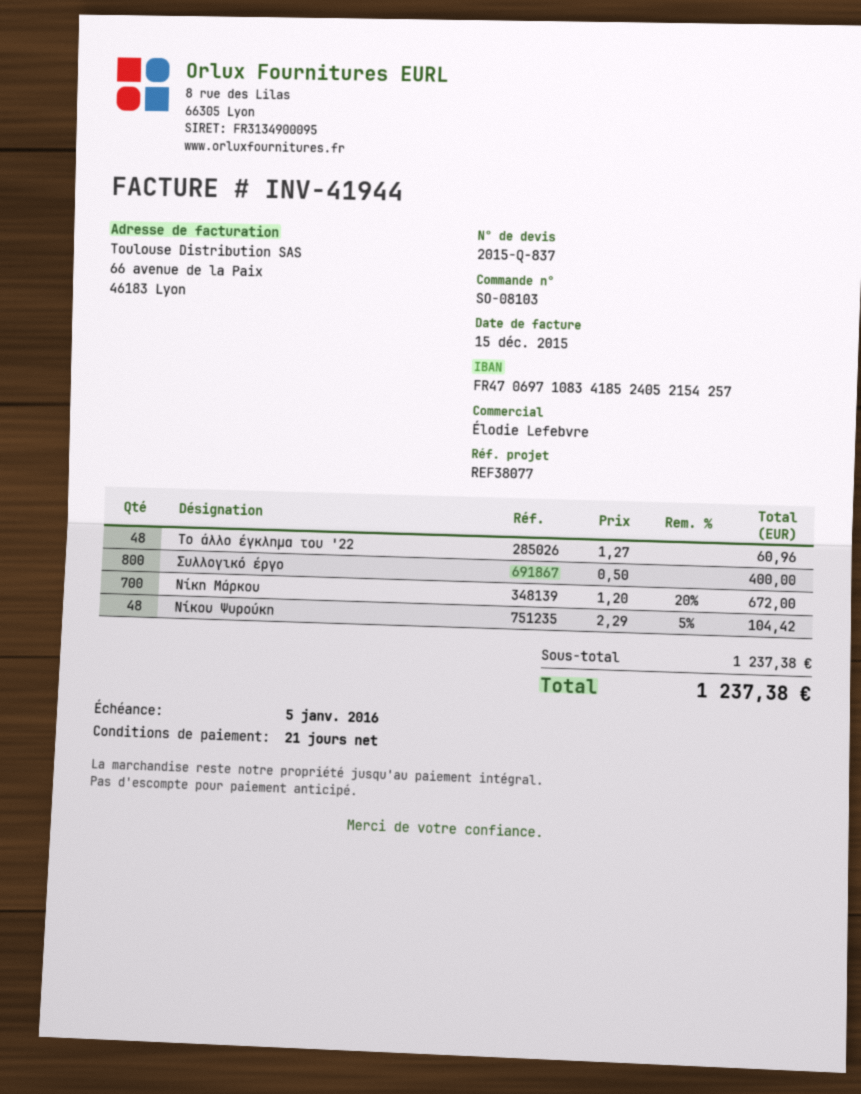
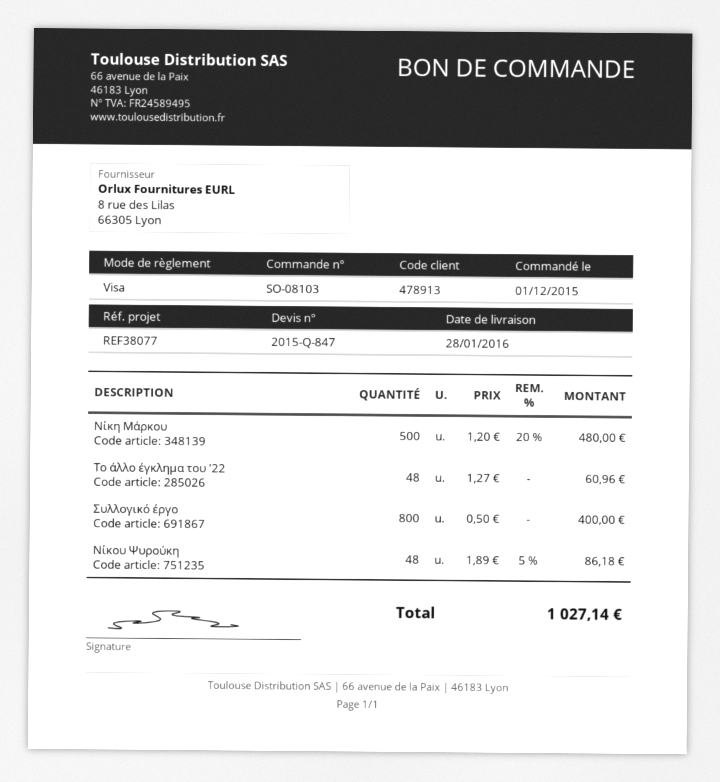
quote number: 2015-Q-837 -> 2015-Q-847
Νίκη Μάρκου: 700 x 1.20 - 20% = 672.00 -> 500 x 1.20 - 20% = 480.00
Νίκου Ψυρούκη: 48 x 2.29 - 5% = 104.42 -> 48 x 1.89 - 5% = 86.18
total: 1237.38 -> 1027.14

